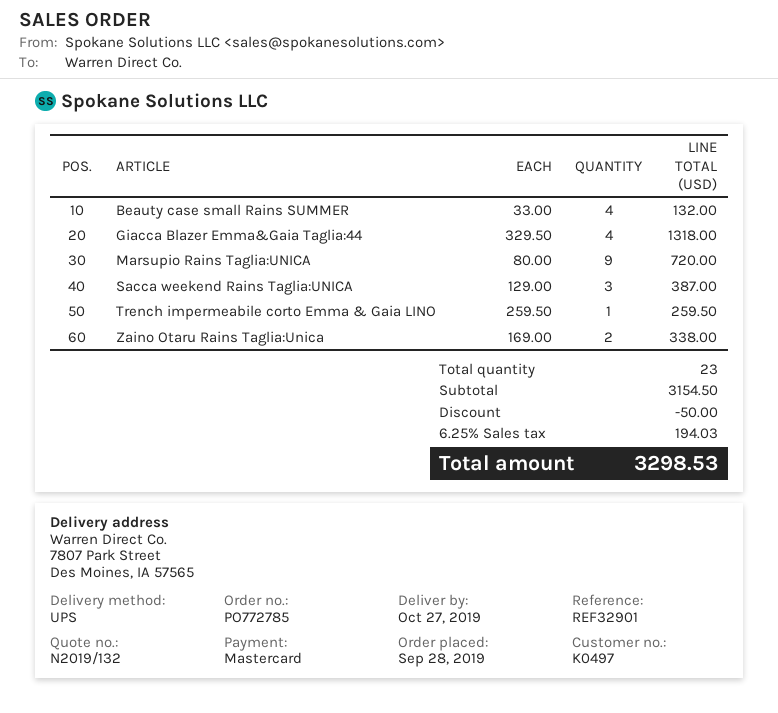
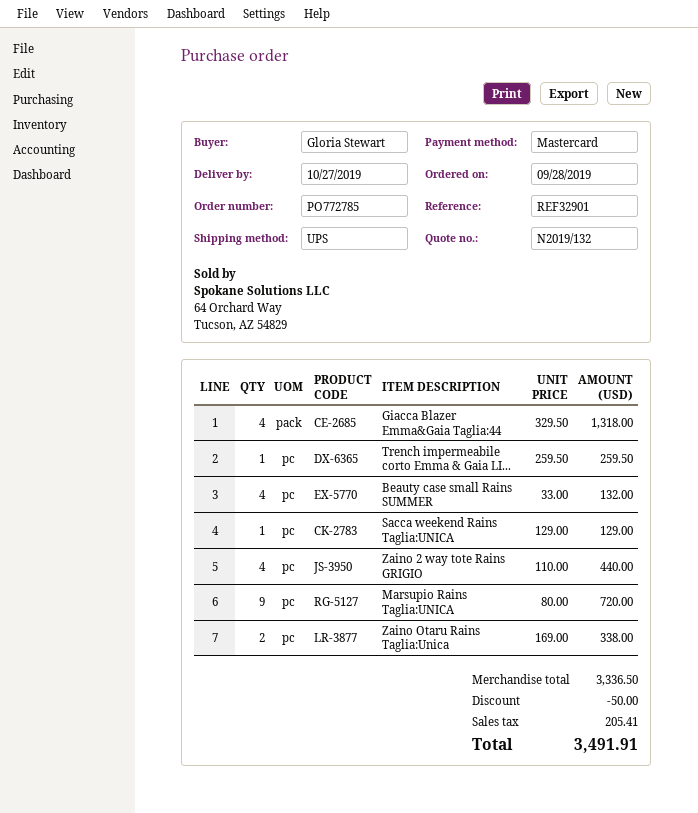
Sacca weekend Rains Taglia:UNICA: 3 x 129.00 = 387.00 -> 1 x 129.00 = 129.00
Zaino 2 way tote Rains GRIGIO: none -> 4 x 110.00 = 440.00
subtotal: 3154.50 -> 3336.50
tax: 194.03 -> 205.41
total: 3298.53 -> 3491.91

